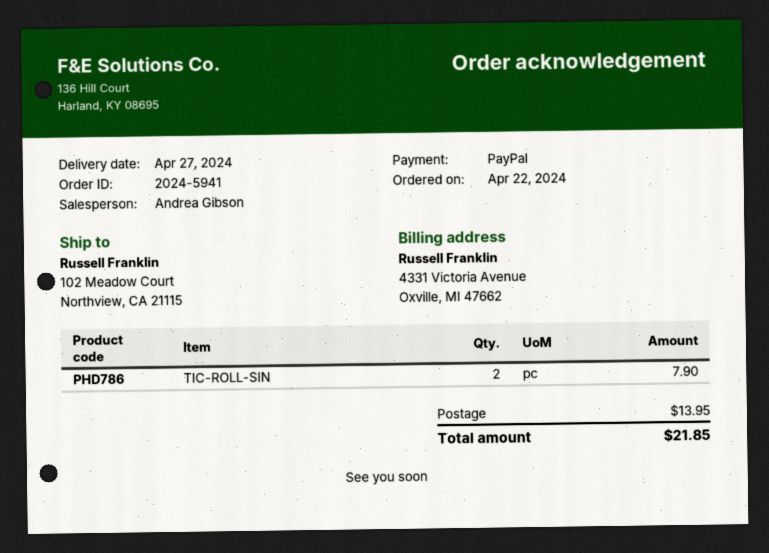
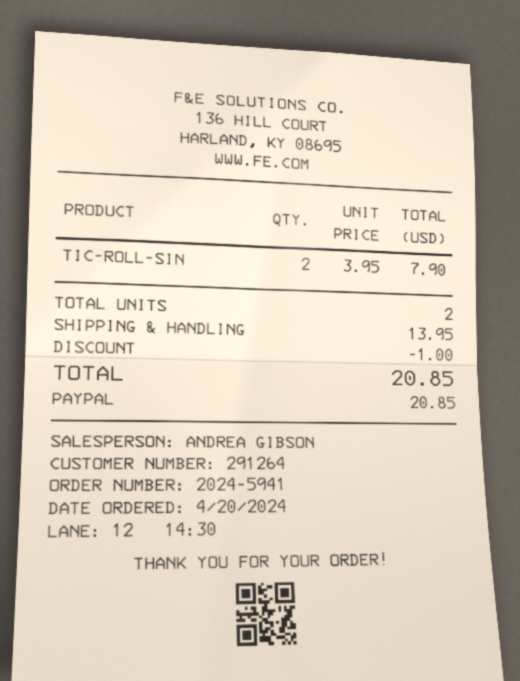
order date: 2024-04-22 -> 2024-04-20
discount: none -> 1.00
total: 21.85 -> 20.85

